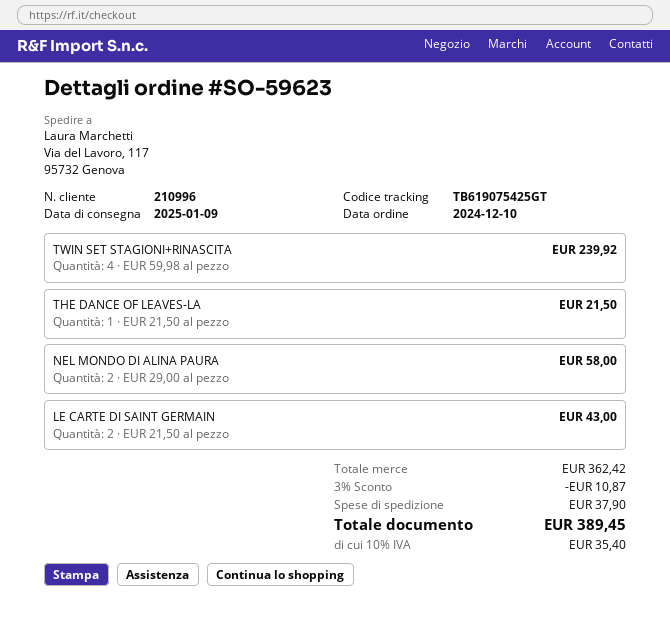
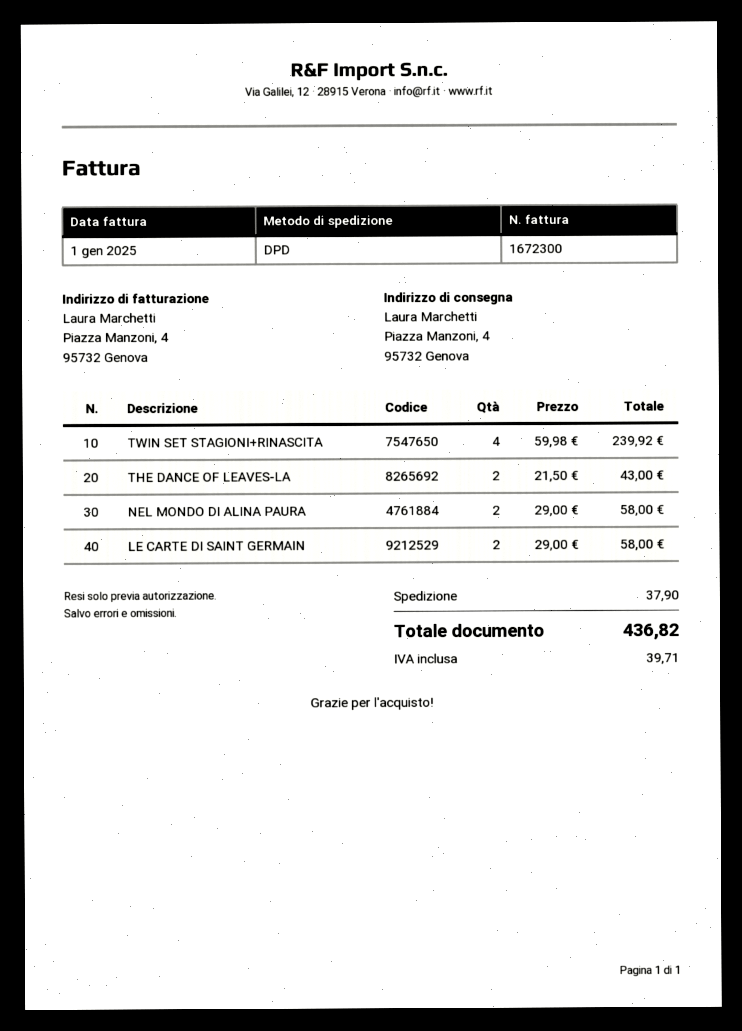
ship to: Via del Lavoro, 117, 95732 Genova -> Piazza Manzoni, 4, 95732 Genova
THE DANCE OF LEAVES-LA: 1 x 21.50 = 21.50 -> 2 x 21.50 = 43.00
LE CARTE DI SAINT GERMAIN: 2 x 21.50 = 43.00 -> 2 x 29.00 = 58.00
discount: 3% = 10.87 -> none
tax: 35.40 -> 39.71
total: 389.45 -> 436.82

